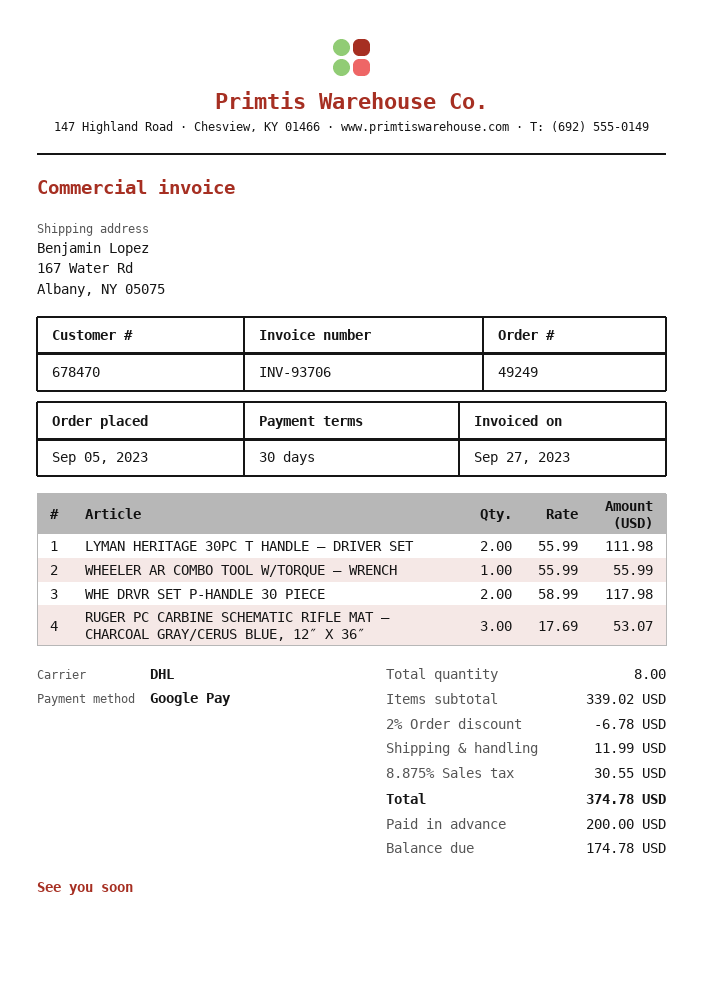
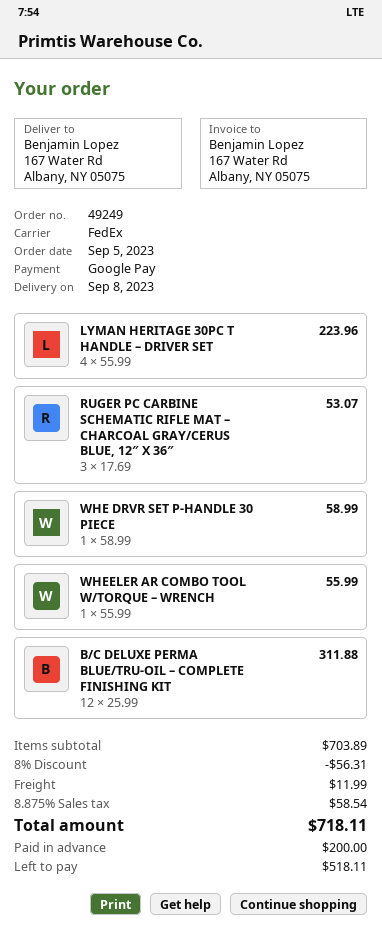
shipping method: DHL -> FedEx
LYMAN HERITAGE 30PC T HANDLE – DRIVER SET: 2 x 55.99 = 111.98 -> 4 x 55.99 = 223.96
WHE DRVR SET P-HANDLE 30 PIECE: 2 x 58.99 = 117.98 -> 1 x 58.99 = 58.99
B/C DELUXE PERMA BLUE/TRU-OIL – COMPLETE FINISHING KIT: none -> 12 x 25.99 = 311.88
subtotal: 339.02 -> 703.89
discount: 2% = 6.78 -> 8% = 56.31
tax: 8.875% = 30.55 -> 8.875% = 58.54
total: 374.78 -> 718.11
balance: 174.78 -> 518.11

